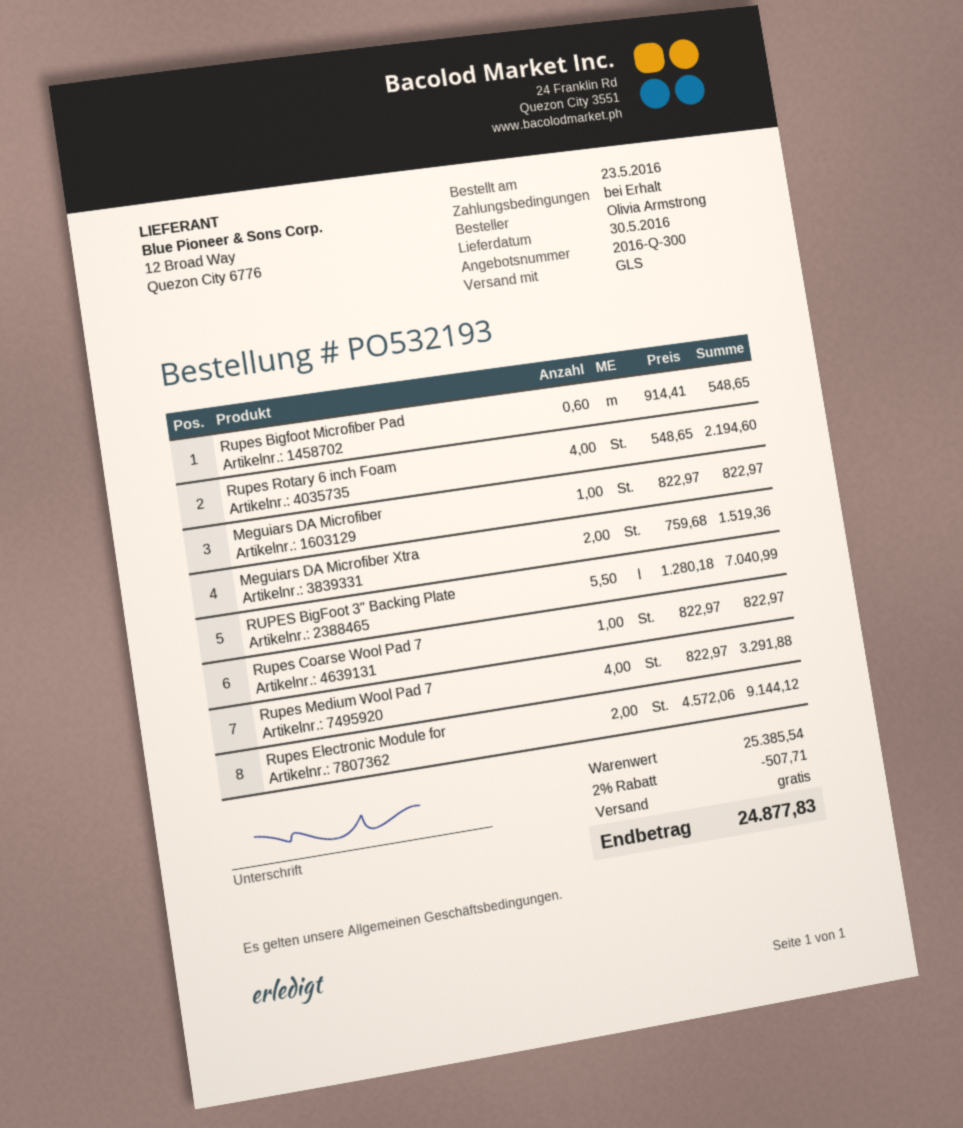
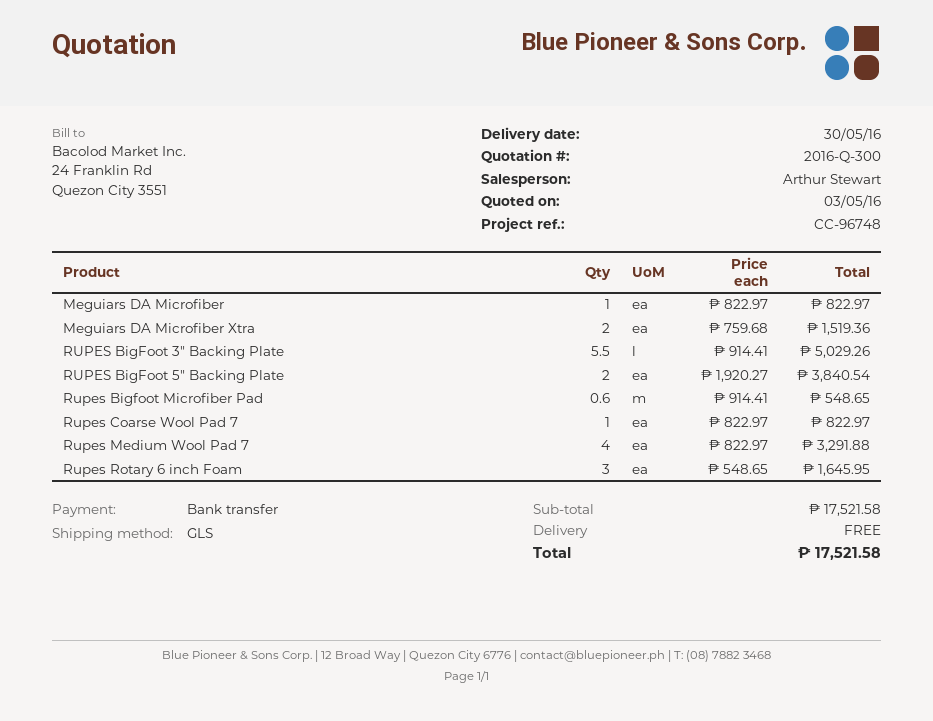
Rupes Rotary 6 inch Foam: 4 x 548.65 = 2194.60 -> 3 x 548.65 = 1645.95
RUPES BigFoot 3" Backing Plate: 5.5 x 1280.18 = 7040.99 -> 5.5 x 914.41 = 5029.26
Rupes Electronic Module for: 2 x 4572.06 = 9144.12 -> none
RUPES BigFoot 5" Backing Plate: none -> 2 x 1920.27 = 3840.54
subtotal: 25385.54 -> 17521.58
discount: 2% = 507.71 -> none
total: 24877.83 -> 17521.58

